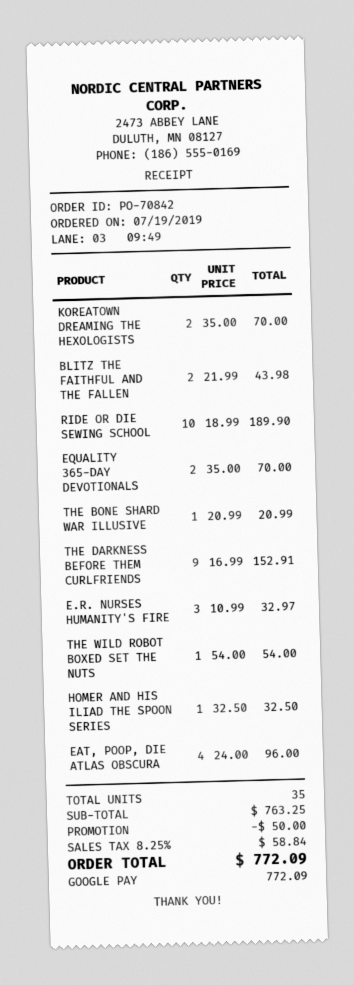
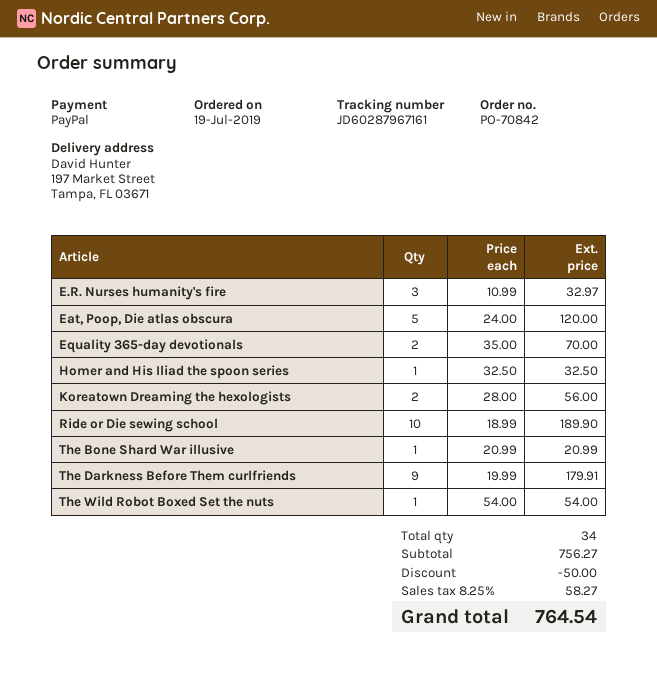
payment method: Google Pay -> PayPal
KOREATOWN DREAMING THE HEXOLOGISTS: 2 x 35.00 = 70.00 -> 2 x 28.00 = 56.00
BLITZ THE FAITHFUL AND THE FALLEN: 2 x 21.99 = 43.98 -> none
THE DARKNESS BEFORE THEM CURLFRIENDS: 9 x 16.99 = 152.91 -> 9 x 19.99 = 179.91
EAT, POOP, DIE ATLAS OBSCURA: 4 x 24.00 = 96.00 -> 5 x 24.00 = 120.00
total quantity: 35 -> 34
subtotal: 763.25 -> 756.27
tax: 8.25% = 58.84 -> 8.25% = 58.27
total: 772.09 -> 764.54

